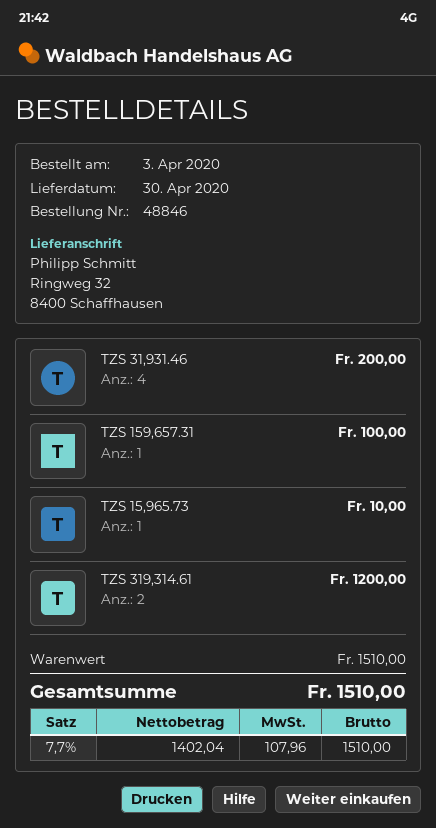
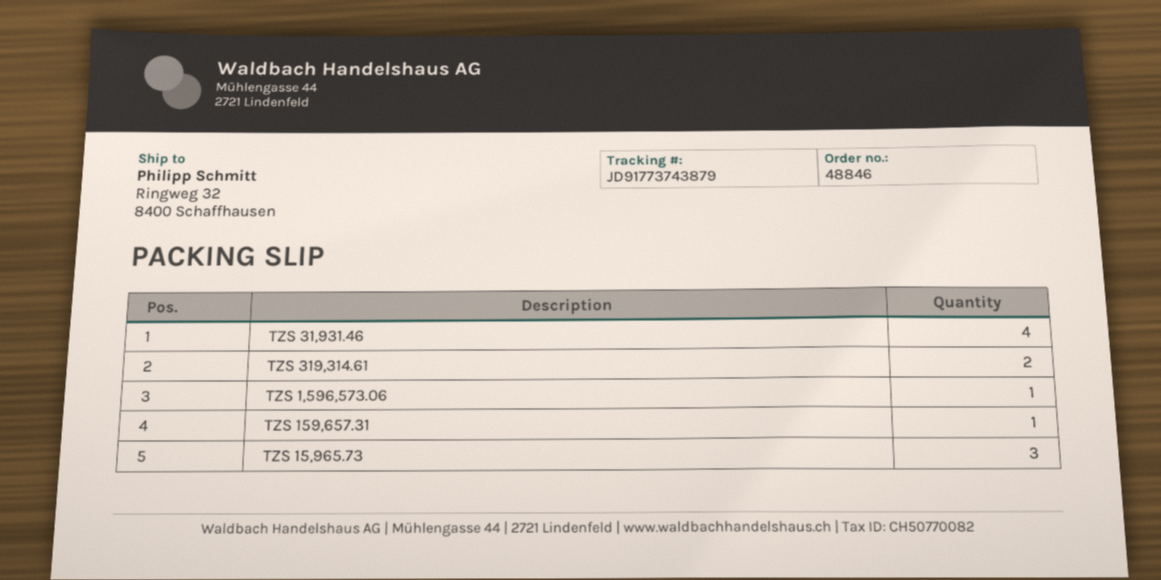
TZS 15,965.73: 1 -> 3
TZS 1,596,573.06: none -> 1

